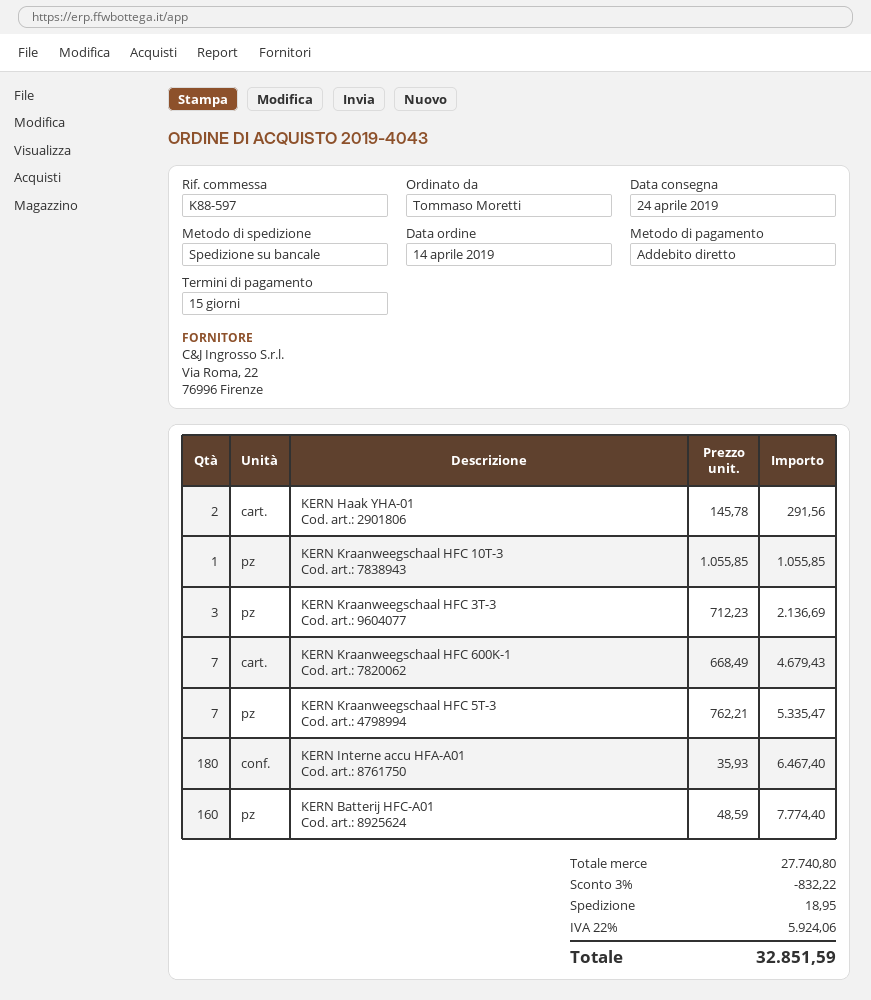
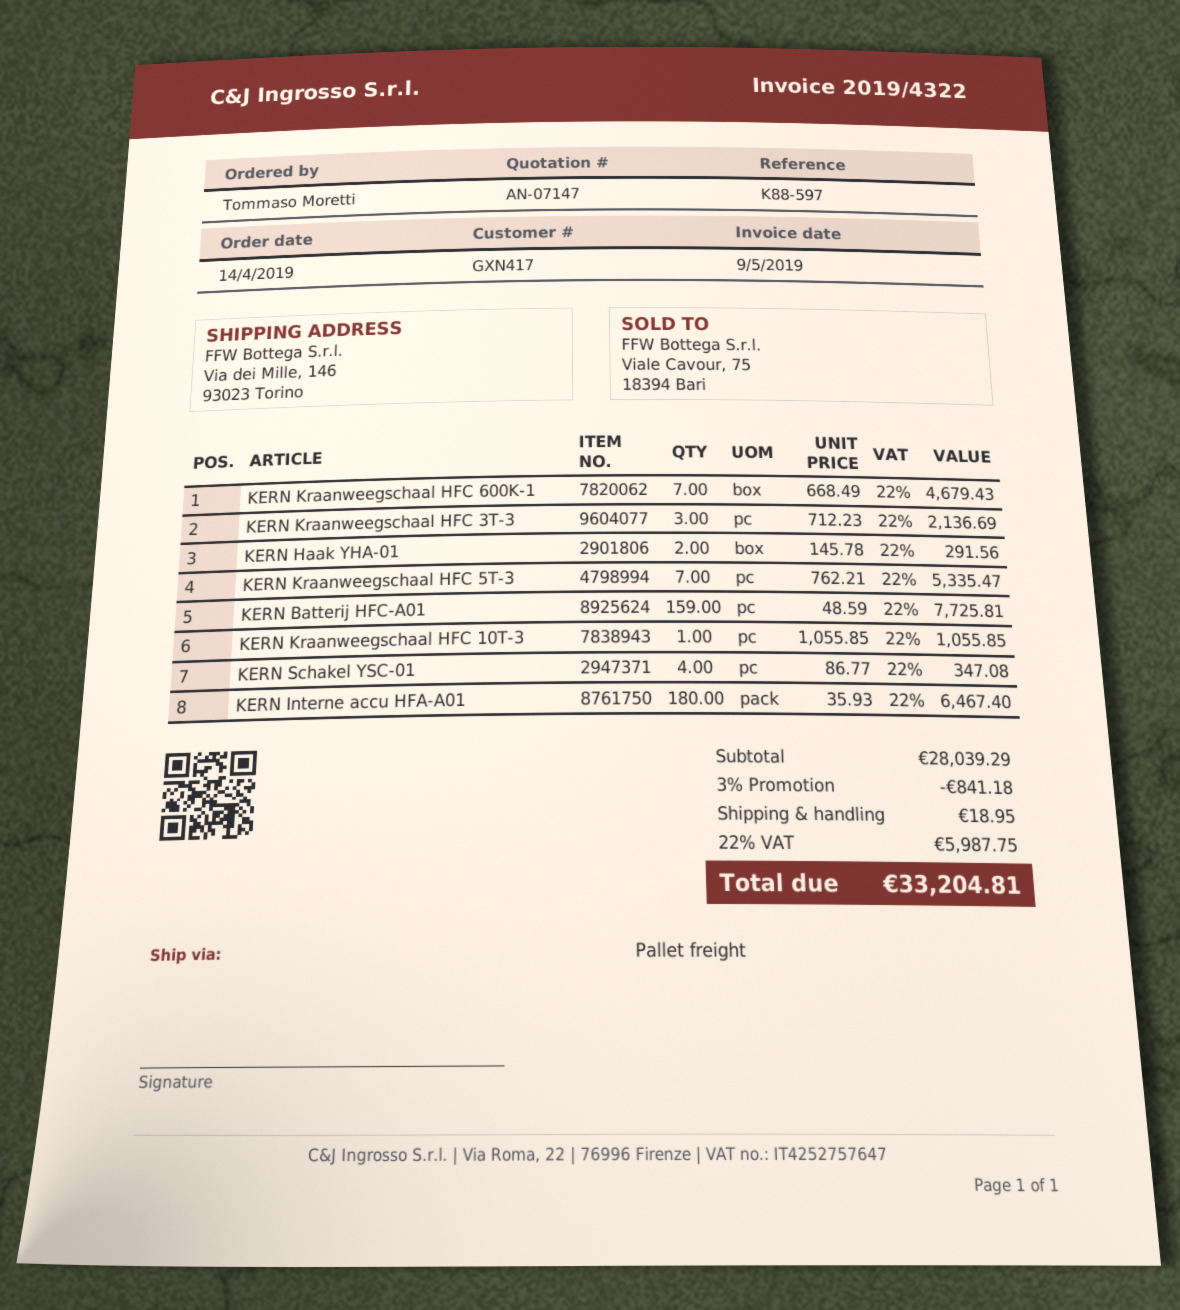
KERN Batterij HFC-A01: 160 x 48.59 = 7774.40 -> 159 x 48.59 = 7725.81
KERN Schakel YSC-01: none -> 4 x 86.77 = 347.08
subtotal: 27740.80 -> 28039.29
discount: 3% = 832.22 -> 3% = 841.18
tax: 22% = 5924.06 -> 22% = 5987.75
total: 32851.59 -> 33204.81

